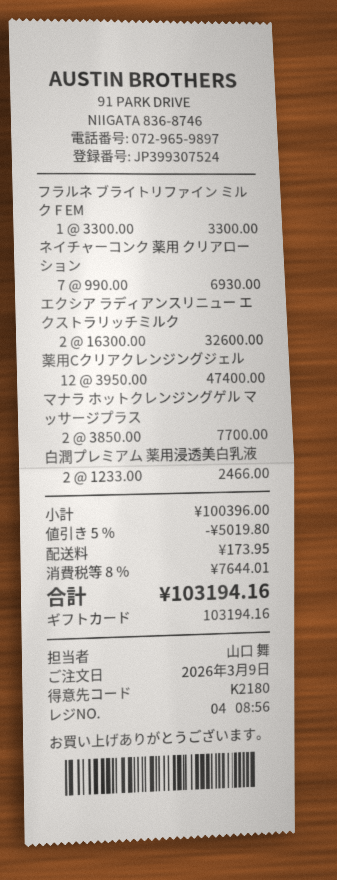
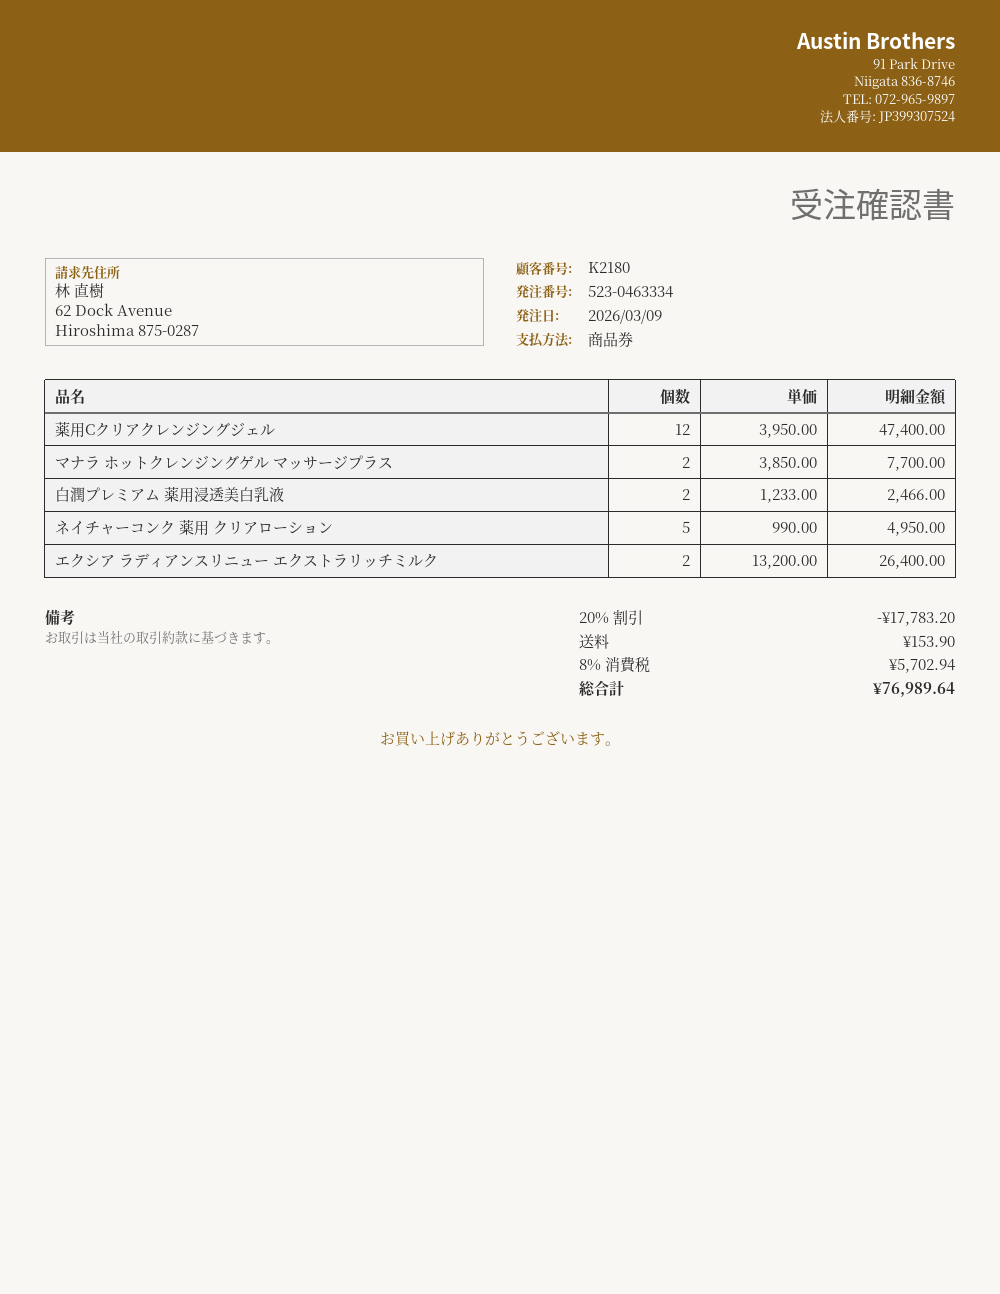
フラルネ ブライトリファイン ミルク F EM: 1 x 3300.00 = 3300.00 -> none
ネイチャーコンク 薬用 クリアローション: 7 x 990.00 = 6930.00 -> 5 x 990.00 = 4950.00
エクシア ラディアンスリニュー エクストラリッチミルク: 2 x 16300.00 = 32600.00 -> 2 x 13200.00 = 26400.00
discount: 5% = 5019.80 -> 20% = 17783.20
shipping: 173.95 -> 153.90
tax: 8% = 7644.01 -> 8% = 5702.94
total: 103194.16 -> 76989.64

